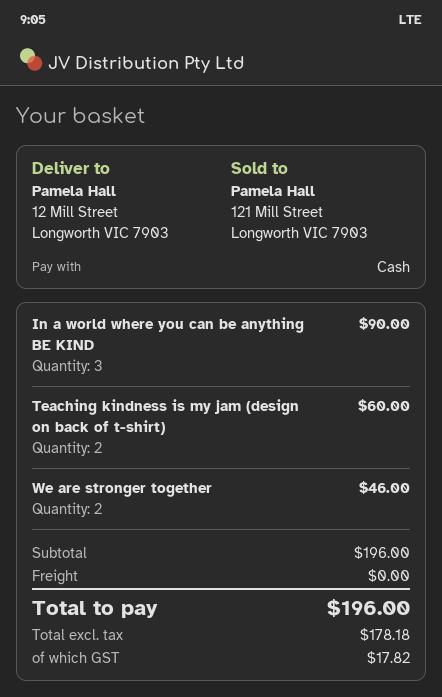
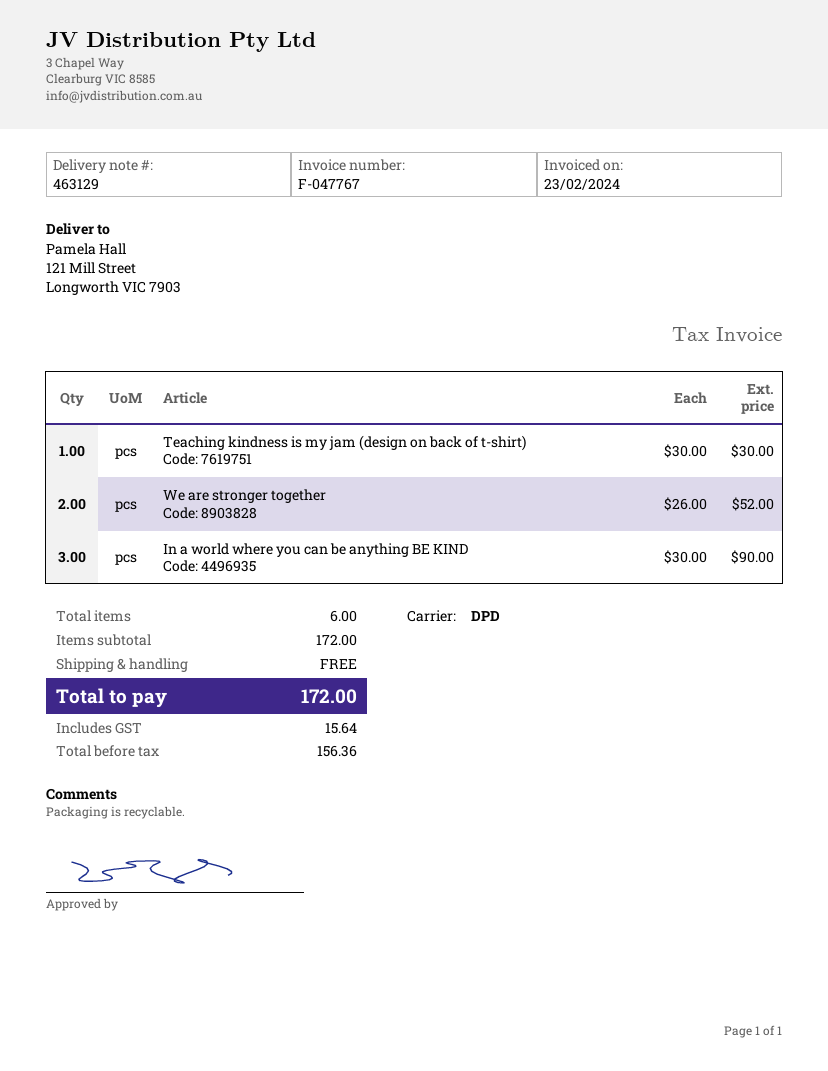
ship to: 12 Mill Street, Longworth VIC 7903 -> 121 Mill Street, Longworth VIC 7903
Teaching kindness is my jam (design on back of t-shirt): 2 for 60.00 -> 1 for 30.00
We are stronger together: 2 for 46.00 -> 2 for 52.00
subtotal: 196.00 -> 172.00
net: 178.18 -> 156.36
tax: 17.82 -> 15.64
total: 196.00 -> 172.00

